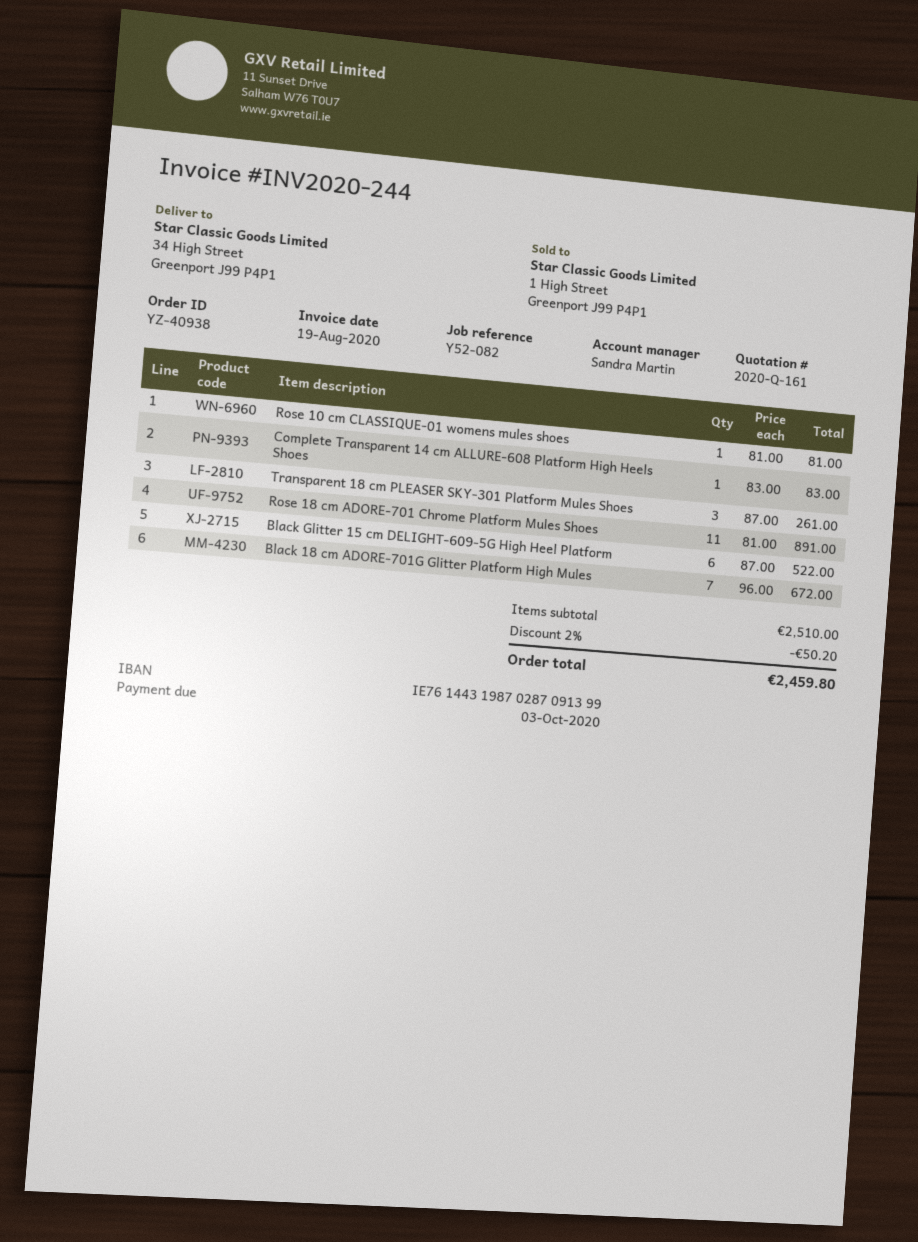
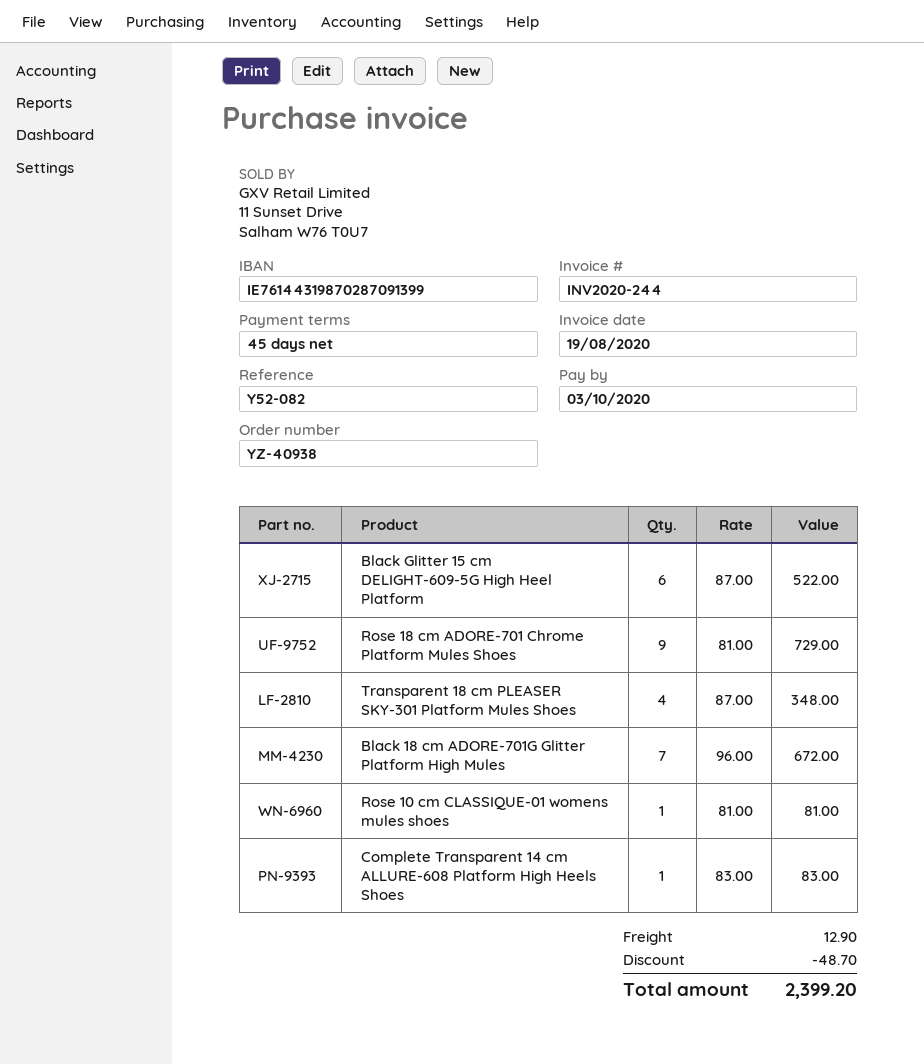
Transparent 18 cm PLEASER SKY-301 Platform Mules Shoes: 3 x 87.00 = 261.00 -> 4 x 87.00 = 348.00
Rose 18 cm ADORE-701 Chrome Platform Mules Shoes: 11 x 81.00 = 891.00 -> 9 x 81.00 = 729.00
discount: 50.20 -> 48.70
shipping: none -> 12.90
total: 2459.80 -> 2399.20

